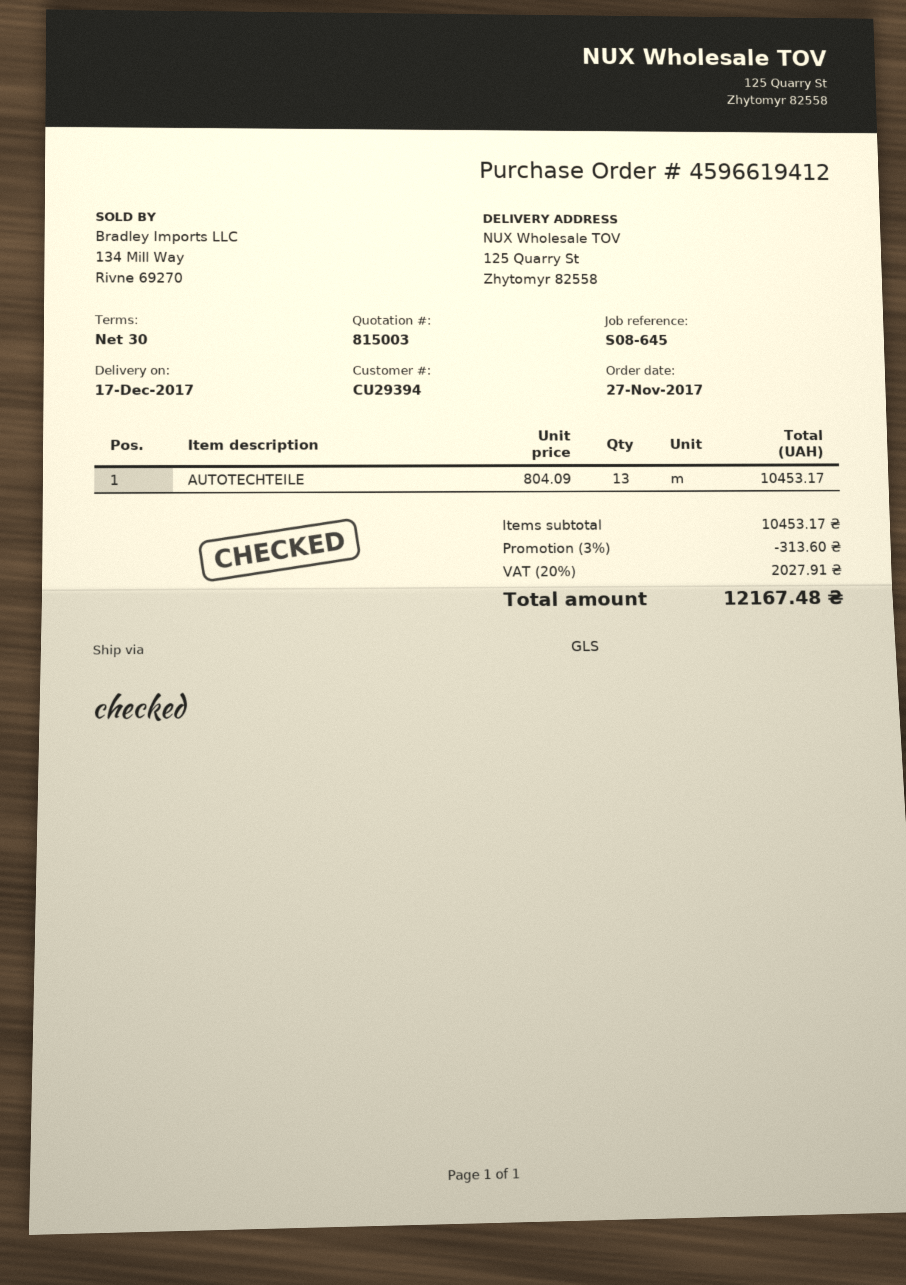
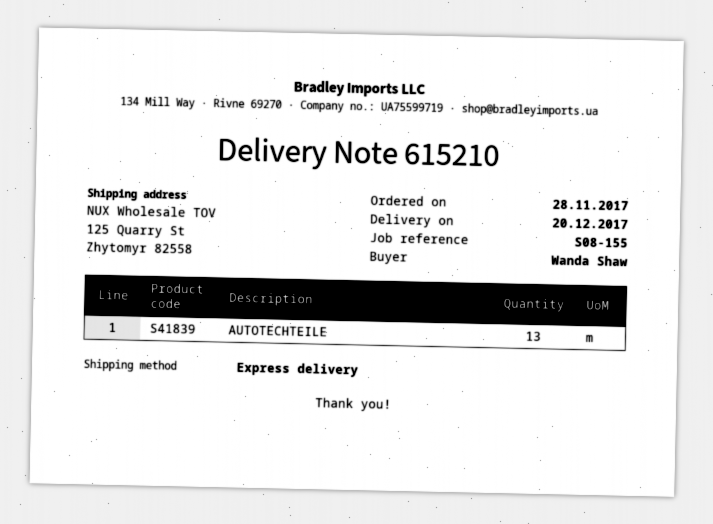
order date: 2017-11-27 -> 2017-11-28
delivery date: 2017-12-17 -> 2017-12-20
reference: S08-645 -> S08-155
shipping method: GLS -> express

